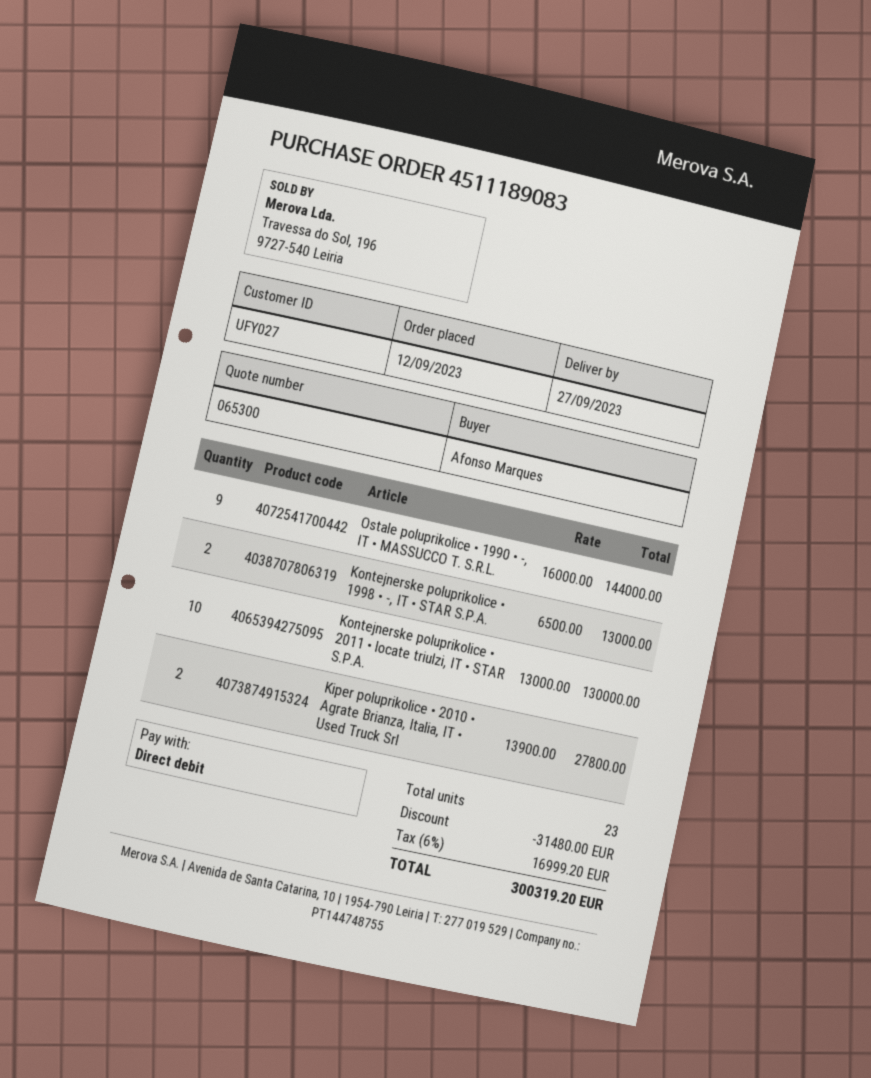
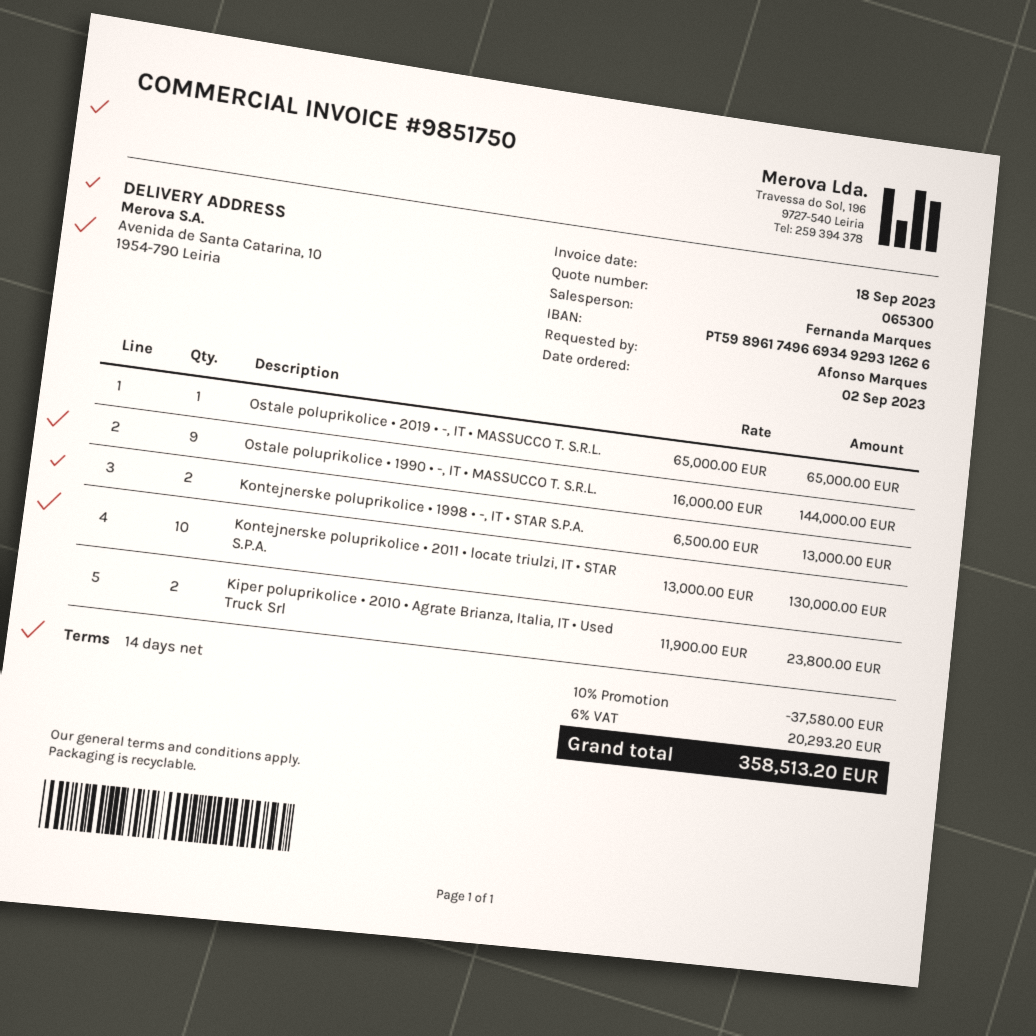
order date: 2023-09-12 -> 2023-09-02
Kiper poluprikolice • 2010 • Agrate Brianza, Italia, IT • Used Truck Srl: 2 x 13900.00 = 27800.00 -> 2 x 11900.00 = 23800.00
Ostale poluprikolice • 2019 • -, IT • MASSUCCO T. S.R.L.: none -> 1 x 65000.00 = 65000.00
discount: 31480.00 -> 37580.00
tax: 6% = 16999.20 -> 6% = 20293.20
total: 300319.20 -> 358513.20

